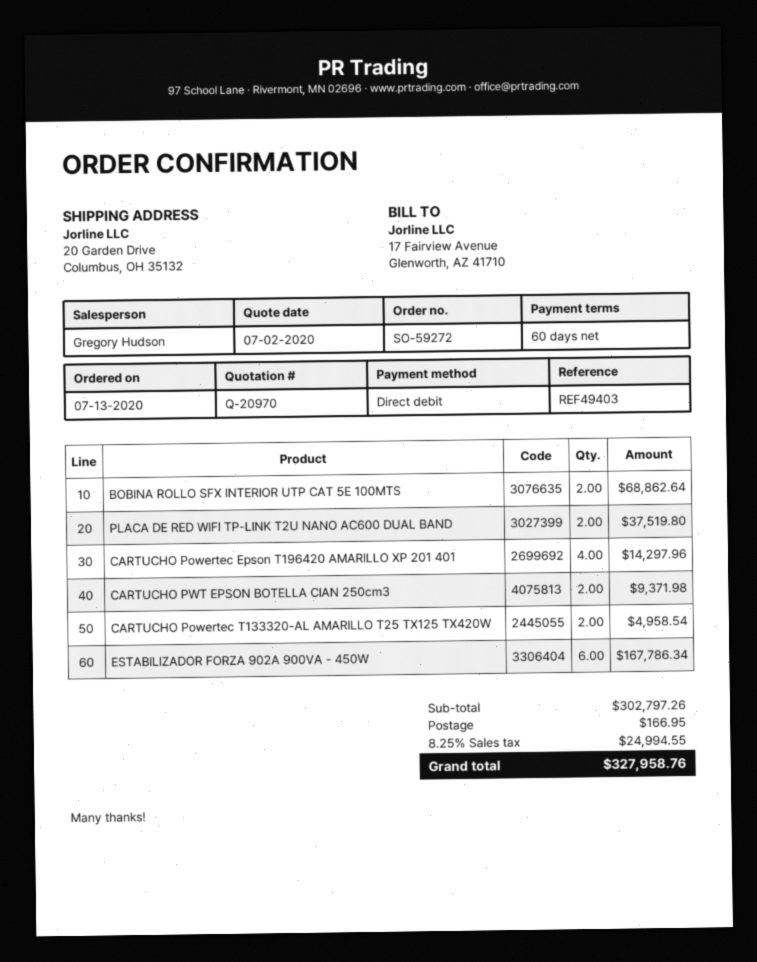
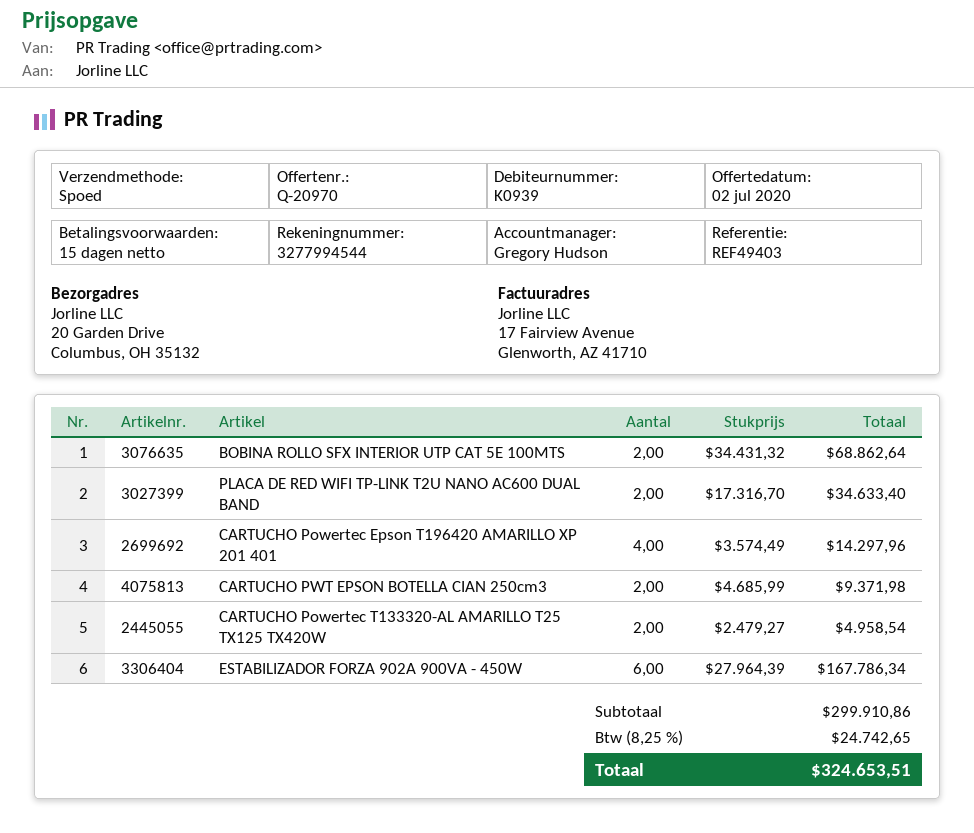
payment terms: 60 days -> 15 days
PLACA DE RED WIFI TP-LINK T2U NANO AC600 DUAL BAND: 2 for 37519.80 -> 2 for 34633.40
subtotal: 302797.26 -> 299910.86
shipping: 166.95 -> none
tax: 8.25% = 24994.55 -> 8.25% = 24742.65
total: 327958.76 -> 324653.51

